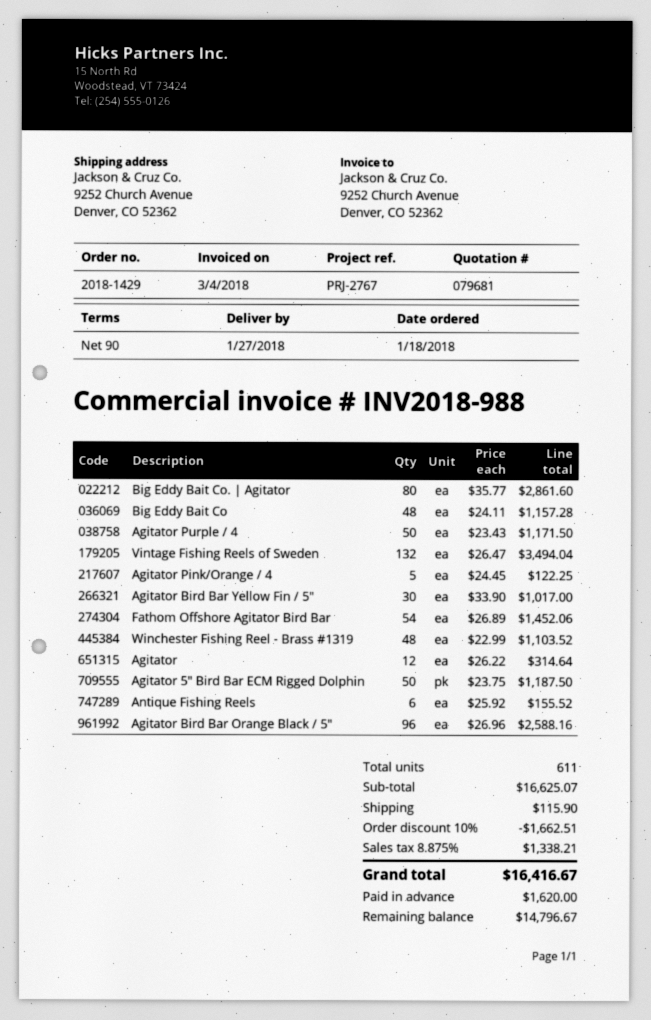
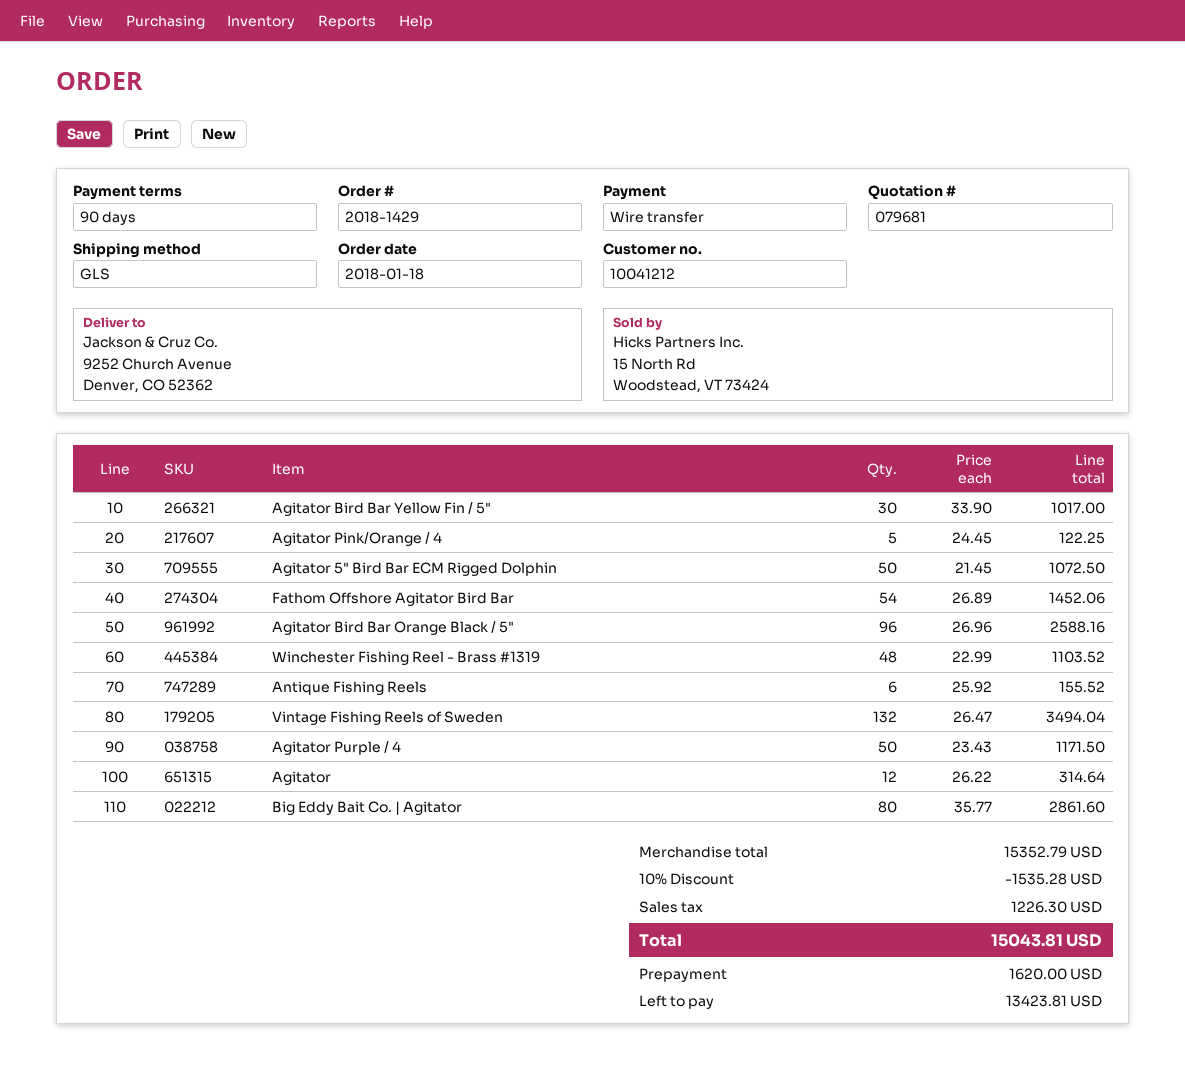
Big Eddy Bait Co: 48 x 24.11 = 1157.28 -> none
Agitator 5" Bird Bar ECM Rigged Dolphin: 50 x 23.75 = 1187.50 -> 50 x 21.45 = 1072.50
subtotal: 16625.07 -> 15352.79
discount: 10% = 1662.51 -> 10% = 1535.28
shipping: 115.90 -> none
tax: 1338.21 -> 1226.30
total: 16416.67 -> 15043.81
balance: 14796.67 -> 13423.81

